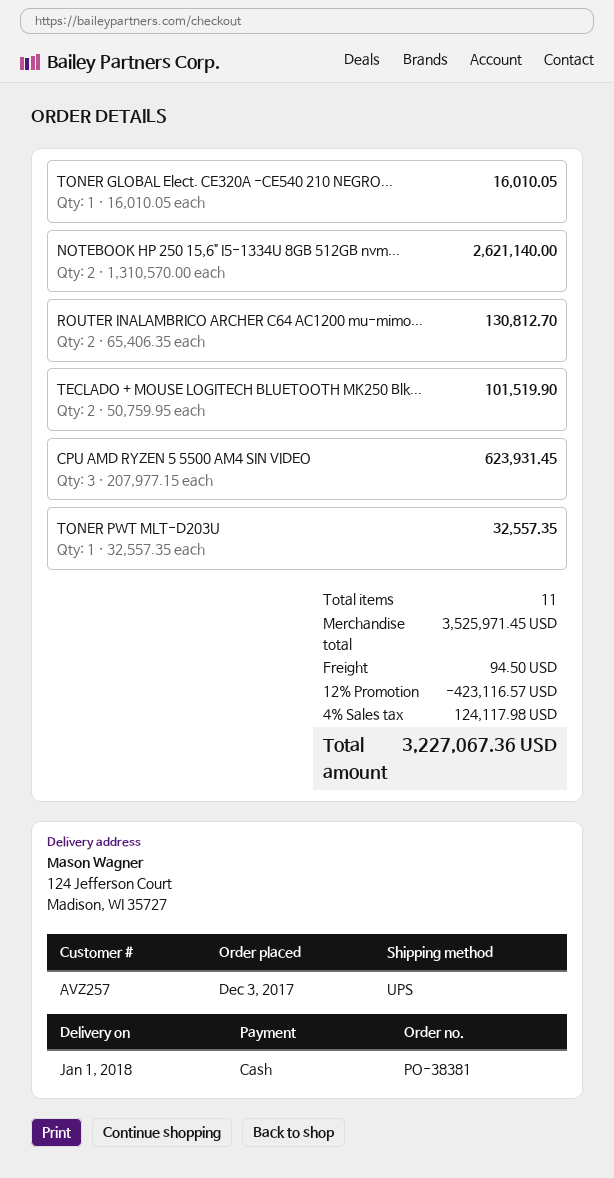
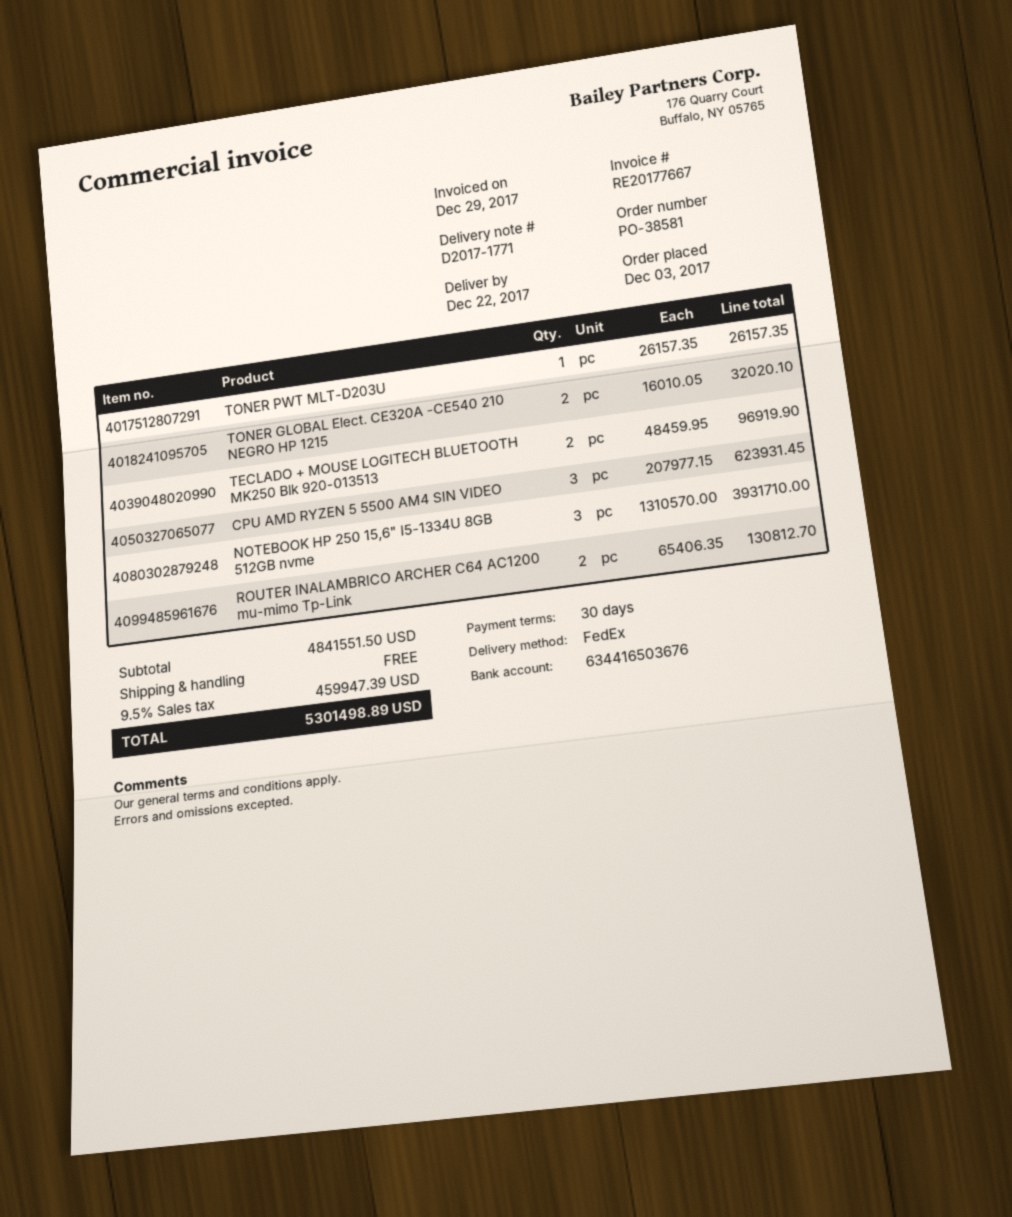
order number: PO-38381 -> PO-38581
delivery date: 2018-01-01 -> 2017-12-22
shipping method: UPS -> FedEx
TONER GLOBAL Elect. CE320A -CE540 210 NEGRO...: 1 x 16010.05 = 16010.05 -> 2 x 16010.05 = 32020.10
NOTEBOOK HP 250 15,6" I5-1334U 8GB 512GB nvm...: 2 x 1310570.00 = 2621140.00 -> 3 x 1310570.00 = 3931710.00
TECLADO + MOUSE LOGITECH BLUETOOTH MK250 Blk...: 2 x 50759.95 = 101519.90 -> 2 x 48459.95 = 96919.90
TONER PWT MLT-D203U: 1 x 32557.35 = 32557.35 -> 1 x 26157.35 = 26157.35
subtotal: 3525971.45 -> 4841551.50
discount: 12% = 423116.57 -> none
shipping: 94.50 -> 0.00
tax: 4% = 124117.98 -> 9.5% = 459947.39
total: 3227067.36 -> 5301498.89

